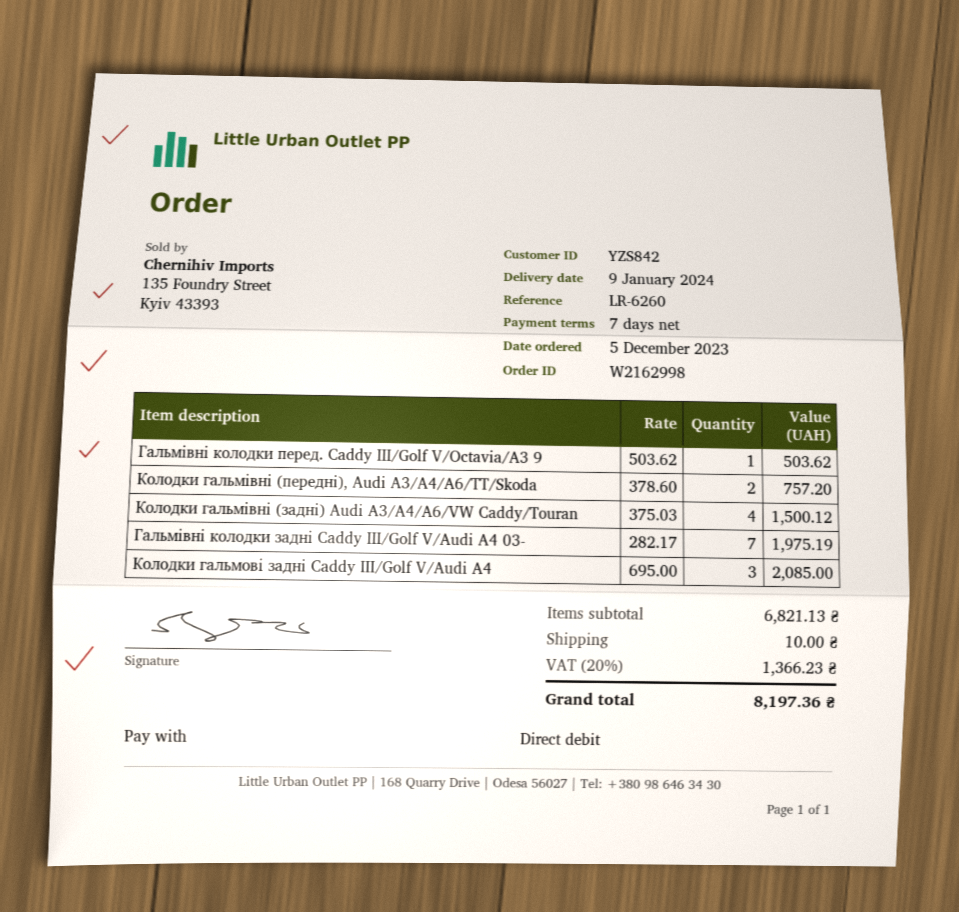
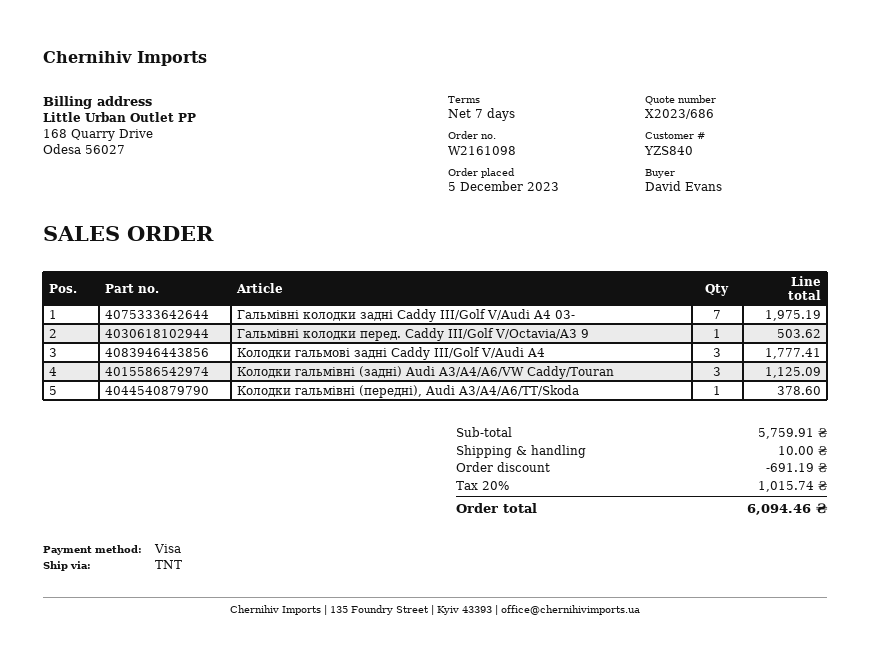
order number: W2162998 -> W2161098
customer number: YZS842 -> YZS840
payment method: direct debit -> Visa
Колодки гальмівні (передні), Audi A3/A4/A6/TT/Skoda: 2 for 757.20 -> 1 for 378.60
Колодки гальмівні (задні) Audi A3/A4/A6/VW Caddy/Touran: 4 for 1500.12 -> 3 for 1125.09
Колодки гальмові задні Caddy III/Golf V/Audi A4: 3 for 2085.00 -> 3 for 1777.41
subtotal: 6821.13 -> 5759.91
discount: none -> 691.19
tax: 20% = 1366.23 -> 20% = 1015.74
total: 8197.36 -> 6094.46

